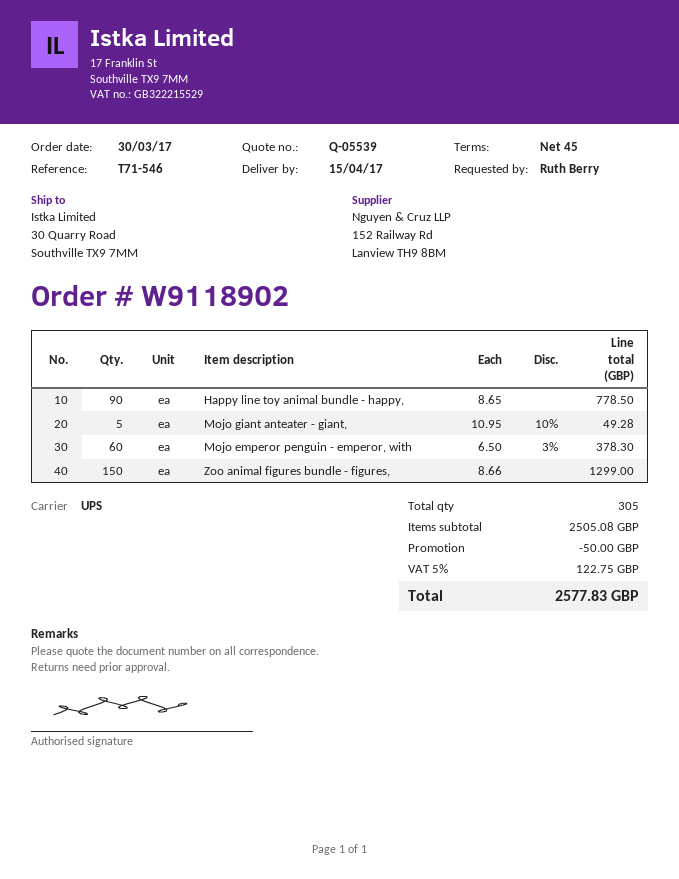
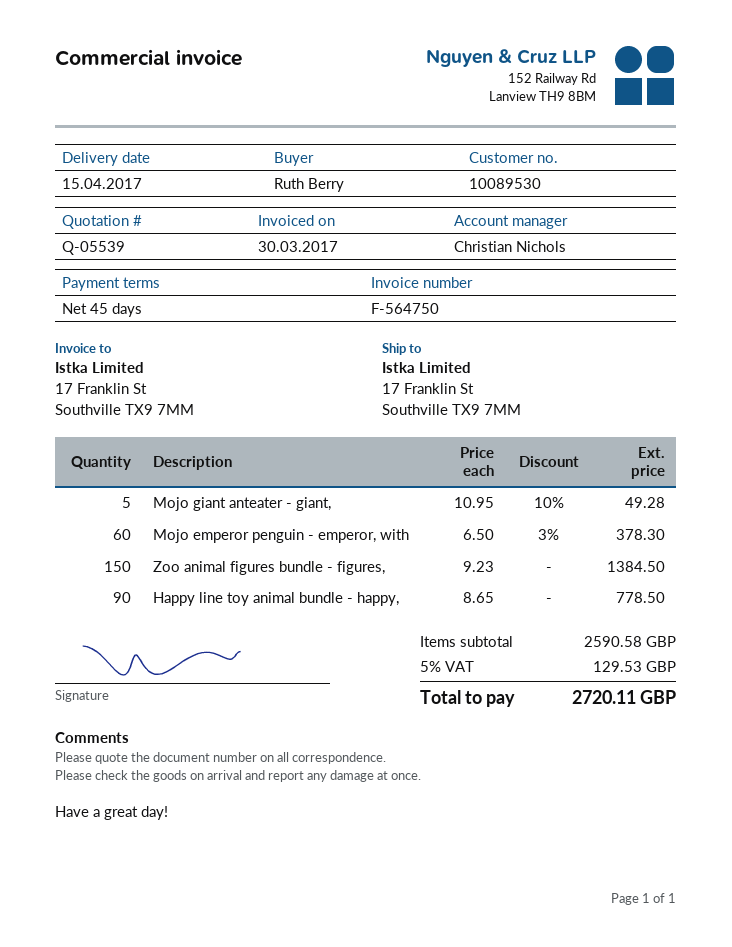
ship to: 30 Quarry Road, Southville TX9 7MM -> 17 Franklin St, Southville TX9 7MM
Zoo animal figures bundle - figures,: 150 x 8.66 = 1299.00 -> 150 x 9.23 = 1384.50
subtotal: 2505.08 -> 2590.58
discount: 50.00 -> none
tax: 5% = 122.75 -> 5% = 129.53
total: 2577.83 -> 2720.11

